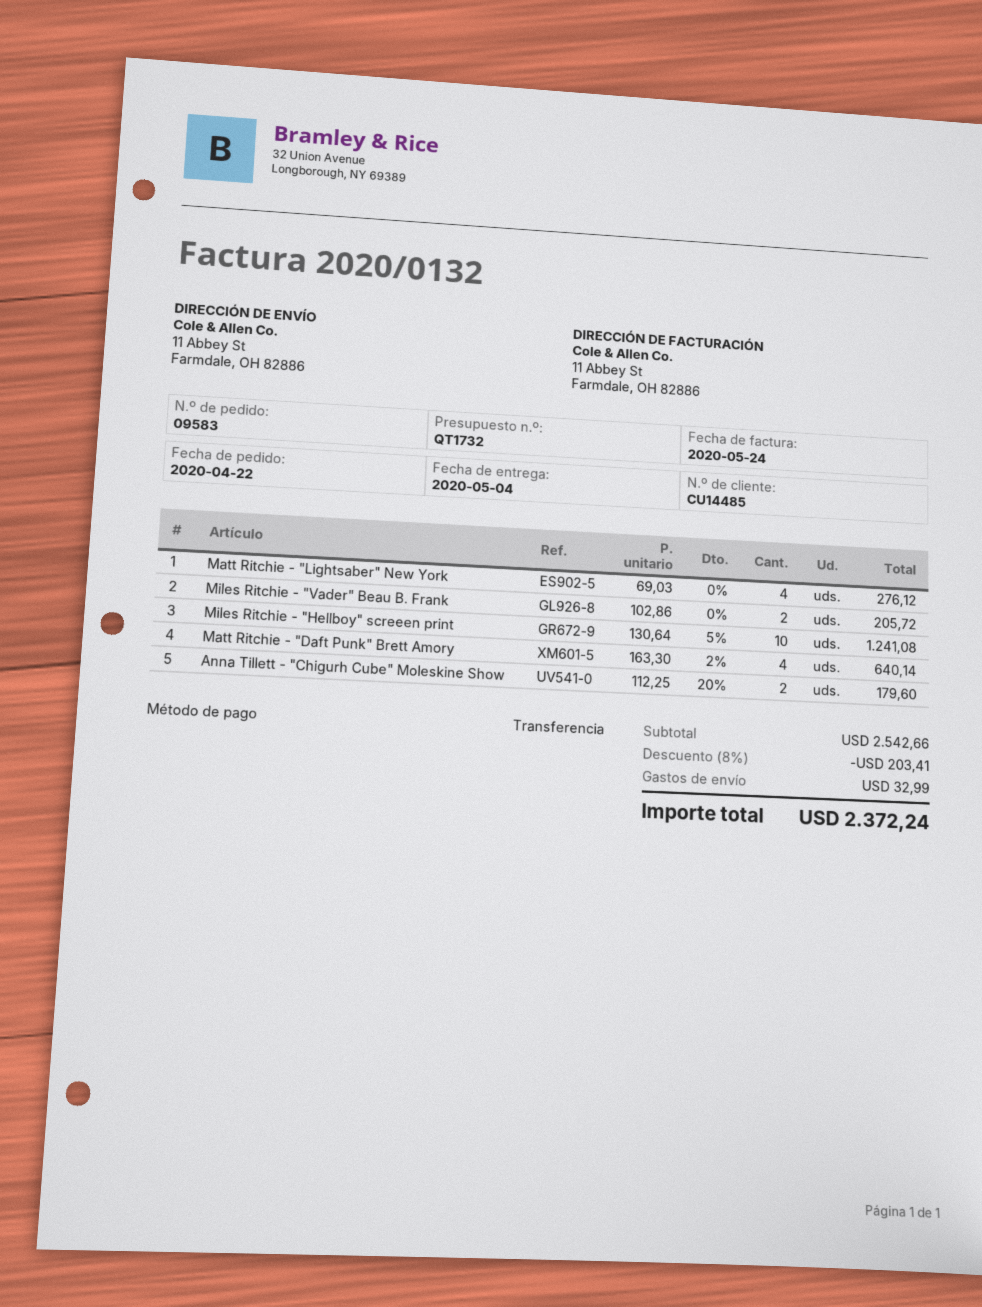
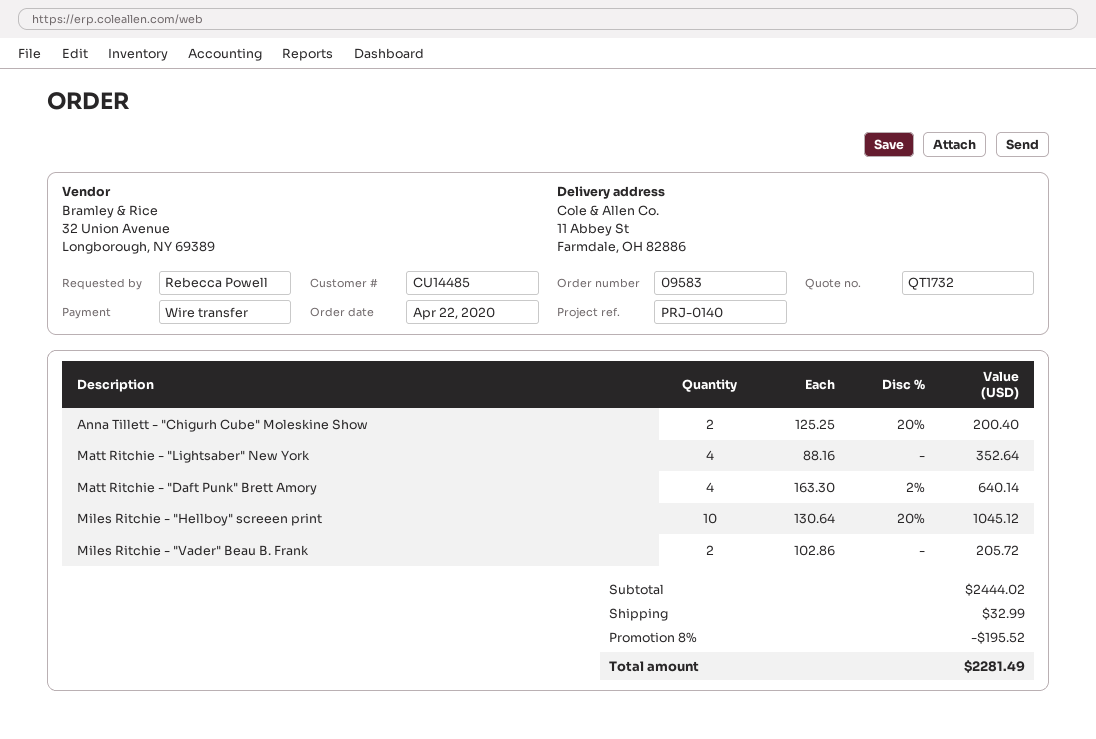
Matt Ritchie - "Lightsaber" New York: 4 x 69.03 = 276.12 -> 4 x 88.16 = 352.64
Miles Ritchie - "Hellboy" screeen print: 10 x 130.64 - 5% = 1241.08 -> 10 x 130.64 - 20% = 1045.12
Anna Tillett - "Chigurh Cube" Moleskine Show: 2 x 112.25 - 20% = 179.60 -> 2 x 125.25 - 20% = 200.40
subtotal: 2542.66 -> 2444.02
discount: 8% = 203.41 -> 8% = 195.52
total: 2372.24 -> 2281.49

